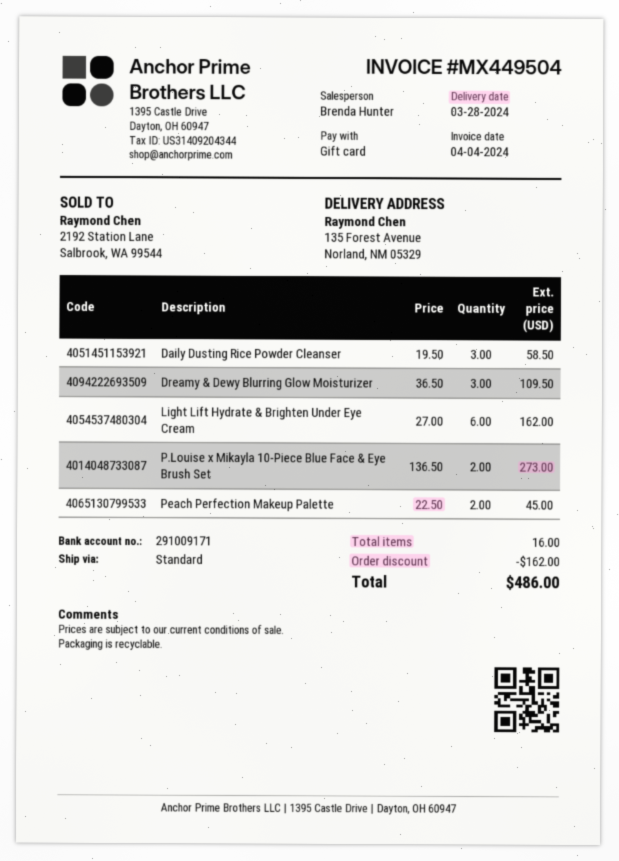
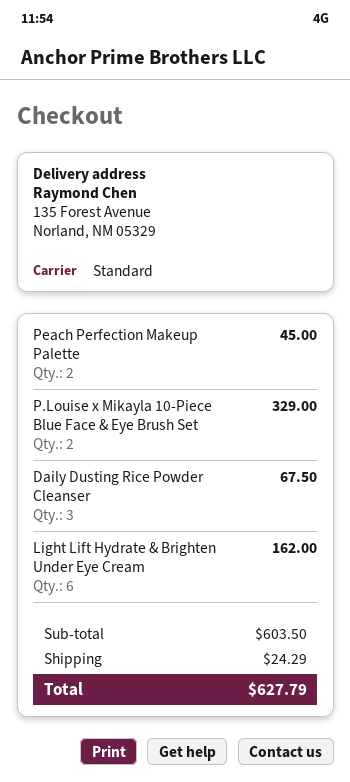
Daily Dusting Rice Powder Cleanser: 3 for 58.50 -> 3 for 67.50
Dreamy & Dewy Blurring Glow Moisturizer: 3 for 109.50 -> none
P.Louise x Mikayla 10-Piece Blue Face & Eye Brush Set: 2 for 273.00 -> 2 for 329.00
discount: 162.00 -> none
shipping: none -> 24.29
total: 486.00 -> 627.79

